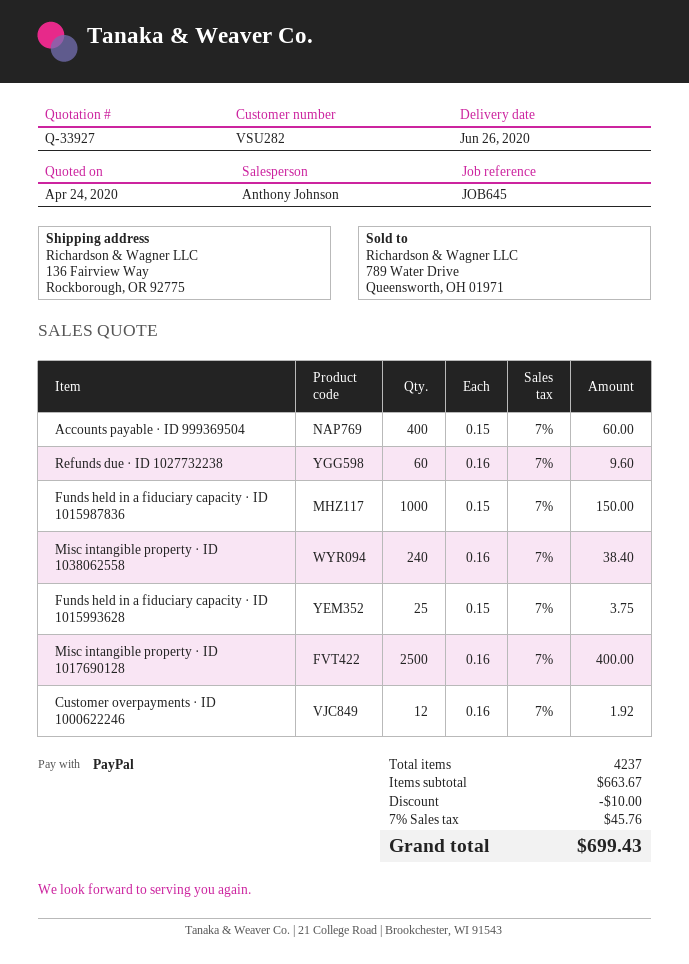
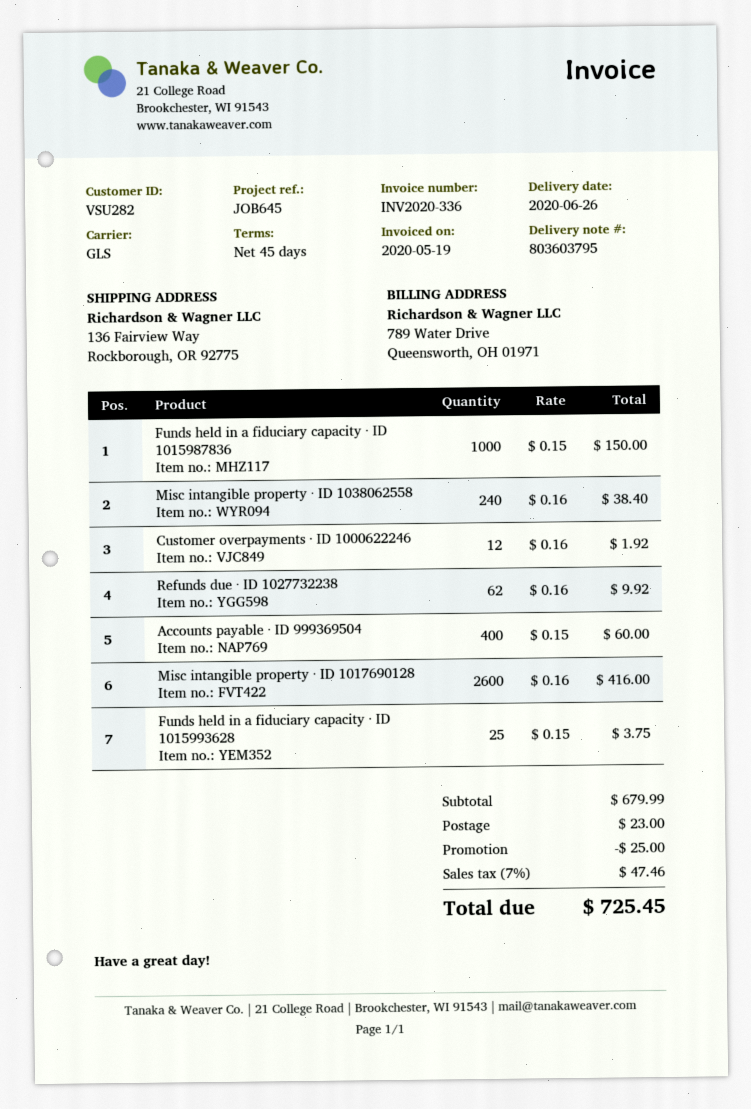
Refunds due · ID 1027732238: 60 x 0.16 = 9.60 -> 62 x 0.16 = 9.92
Misc intangible property · ID 1017690128: 2500 x 0.16 = 400.00 -> 2600 x 0.16 = 416.00
subtotal: 663.67 -> 679.99
discount: 10.00 -> 25.00
shipping: none -> 23.00
tax: 7% = 45.76 -> 7% = 47.46
total: 699.43 -> 725.45

